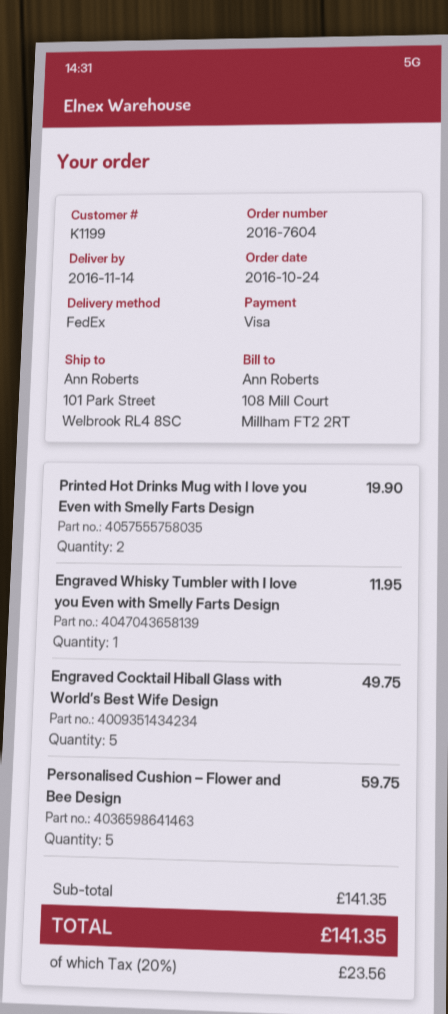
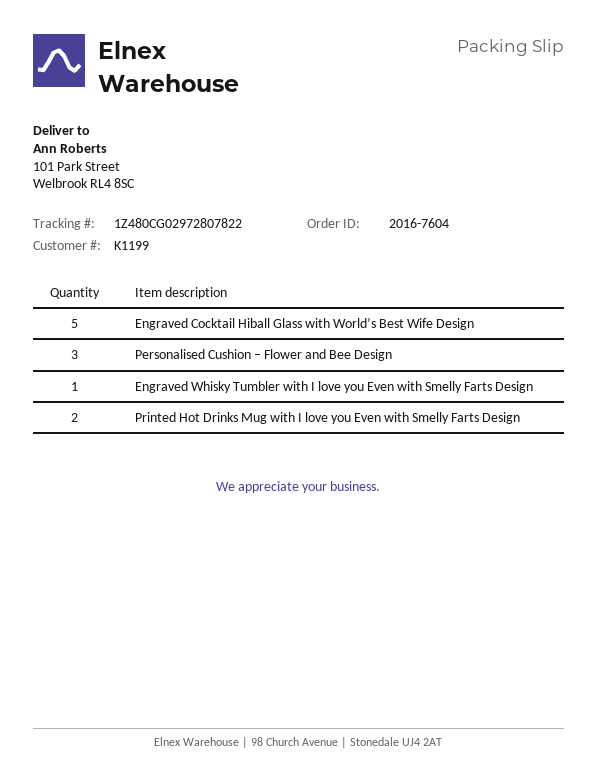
Personalised Cushion – Flower and Bee Design: 5 -> 3

